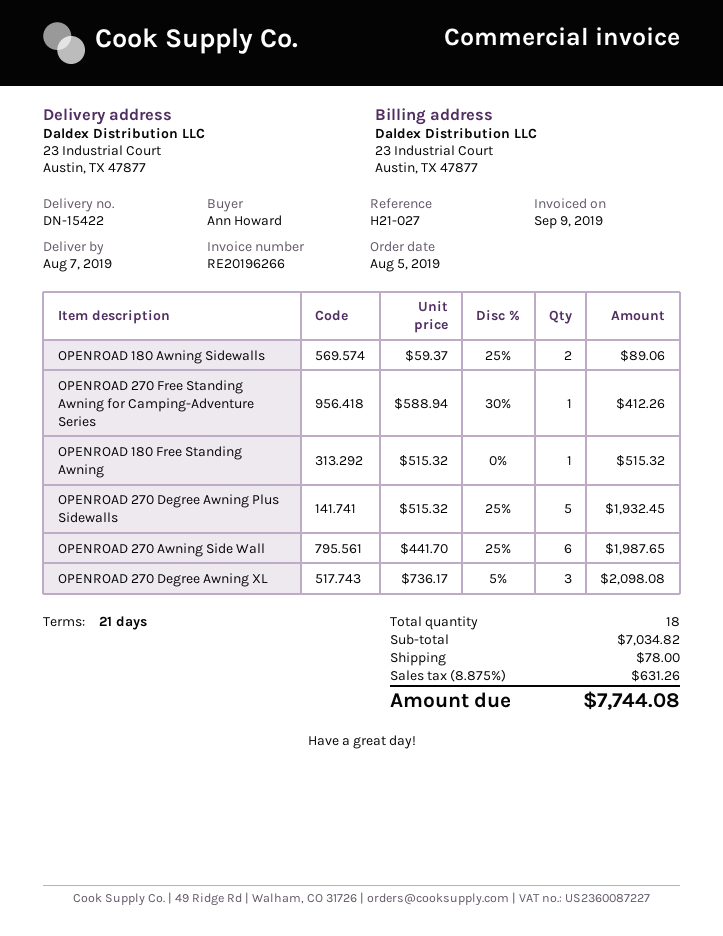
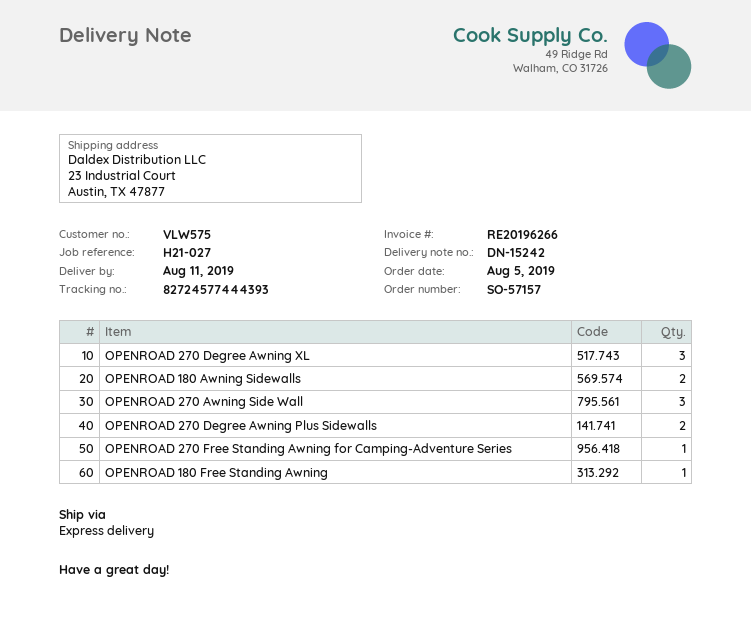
delivery note number: DN-15422 -> DN-15242
delivery date: 2019-08-07 -> 2019-08-11
OPENROAD 270 Degree Awning Plus Sidewalls: 5 -> 2
OPENROAD 270 Awning Side Wall: 6 -> 3

